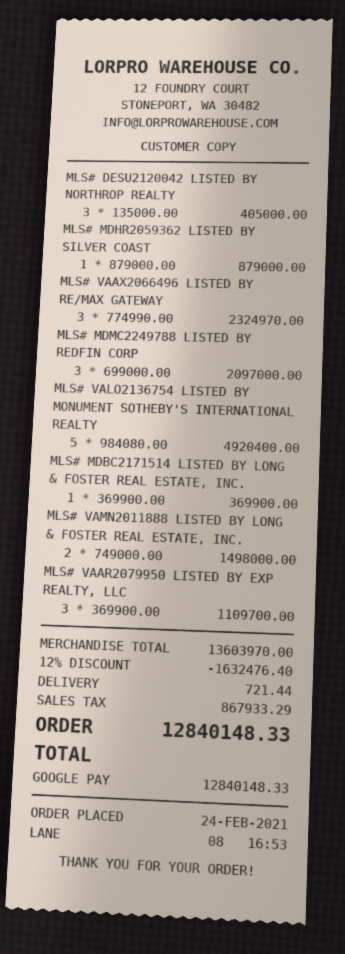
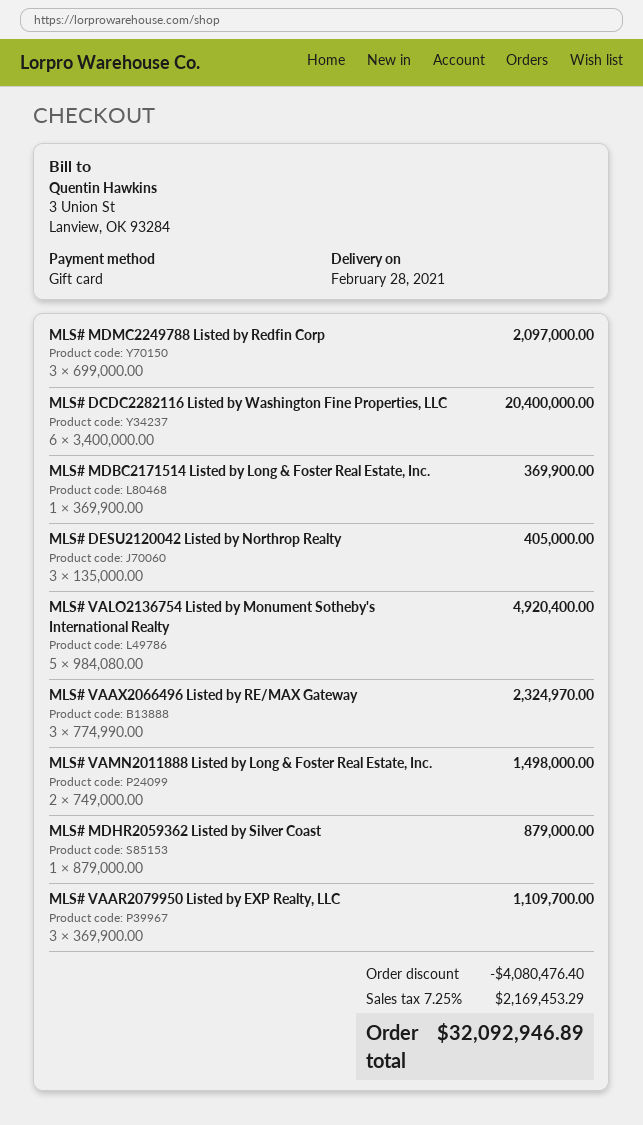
payment method: Google Pay -> gift card
MLS# DCDC2282116 Listed by Washington Fine Properties, LLC: none -> 6 x 3400000.00 = 20400000.00
discount: 1632476.40 -> 4080476.40
shipping: 721.44 -> none
tax: 867933.29 -> 2169453.29
total: 12840148.33 -> 32092946.89

